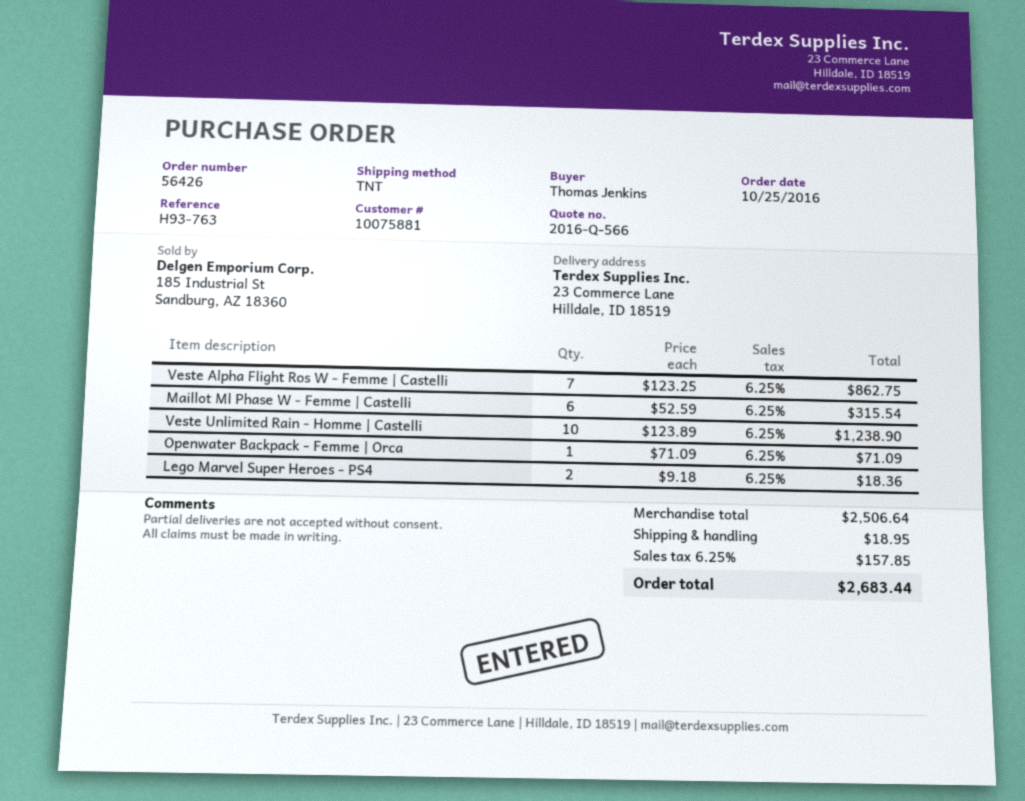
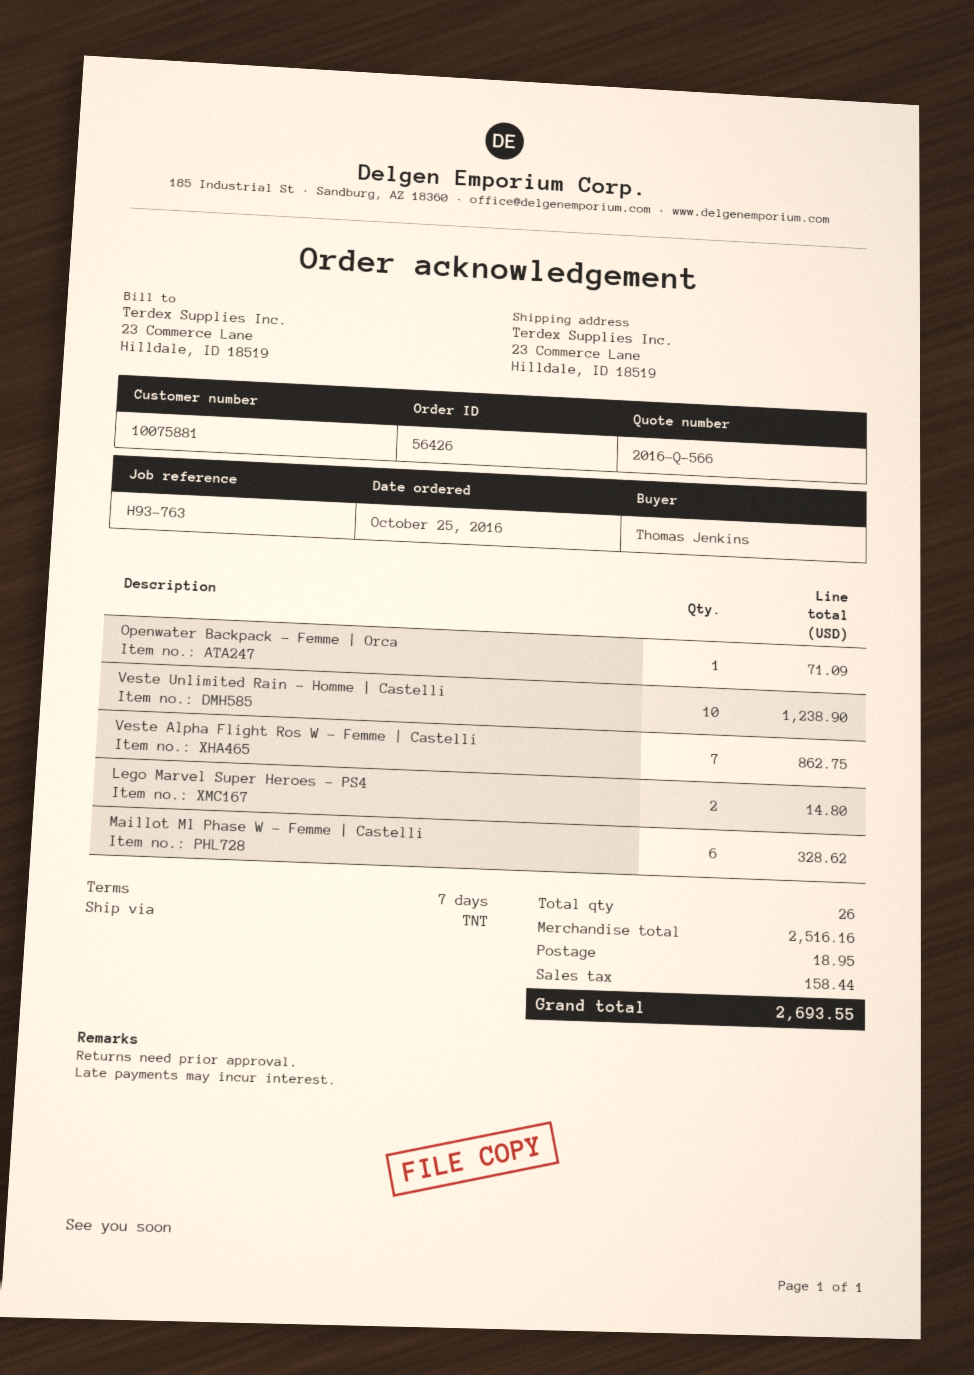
Maillot Ml Phase W - Femme | Castelli: 6 for 315.54 -> 6 for 328.62
Lego Marvel Super Heroes - PS4: 2 for 18.36 -> 2 for 14.80
subtotal: 2506.64 -> 2516.16
tax: 157.85 -> 158.44
total: 2683.44 -> 2693.55

